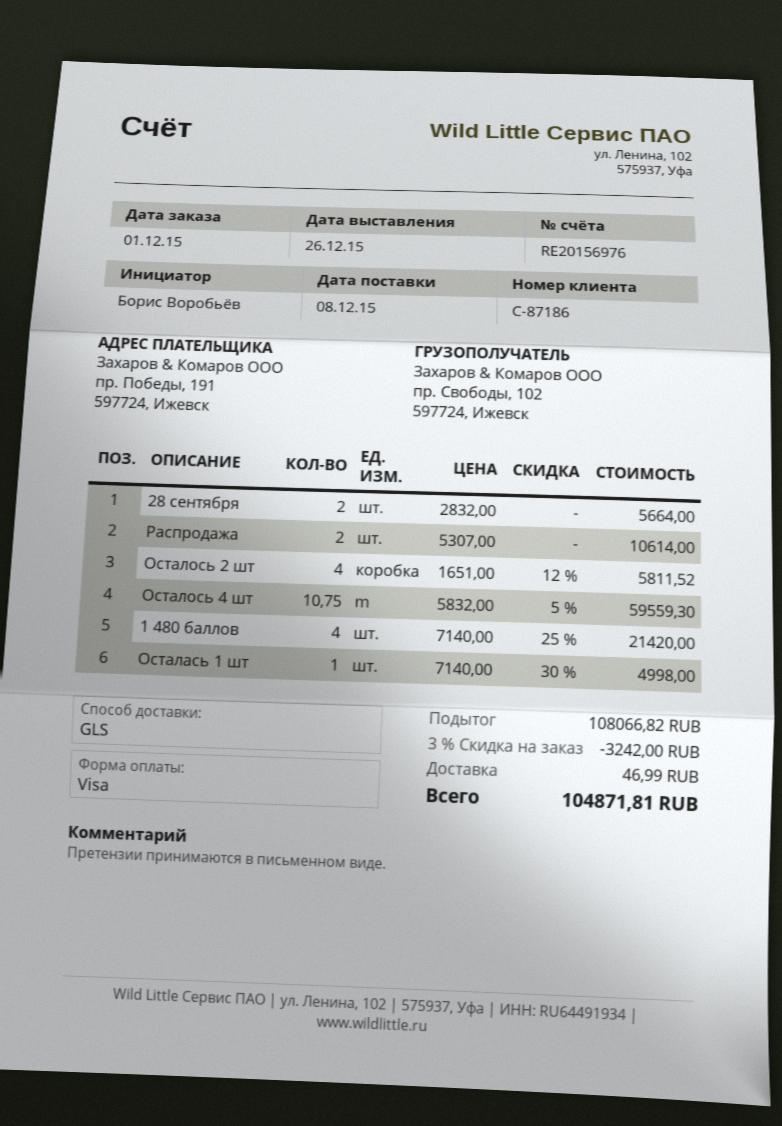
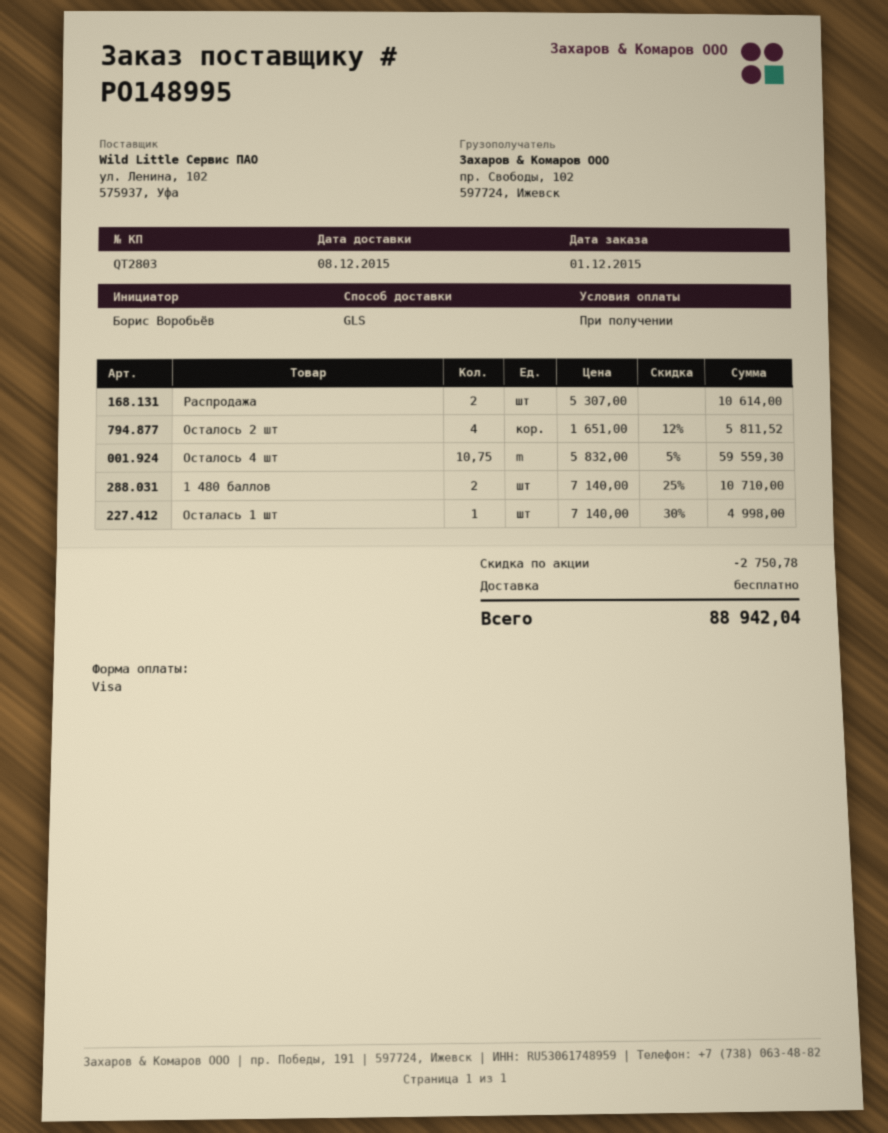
28 сентября: 2 x 2832.00 = 5664.00 -> none
1 480 баллов: 4 x 7140.00 - 25% = 21420.00 -> 2 x 7140.00 - 25% = 10710.00
discount: 3242.00 -> 2750.78
shipping: 46.99 -> 0.00
total: 104871.81 -> 88942.04

